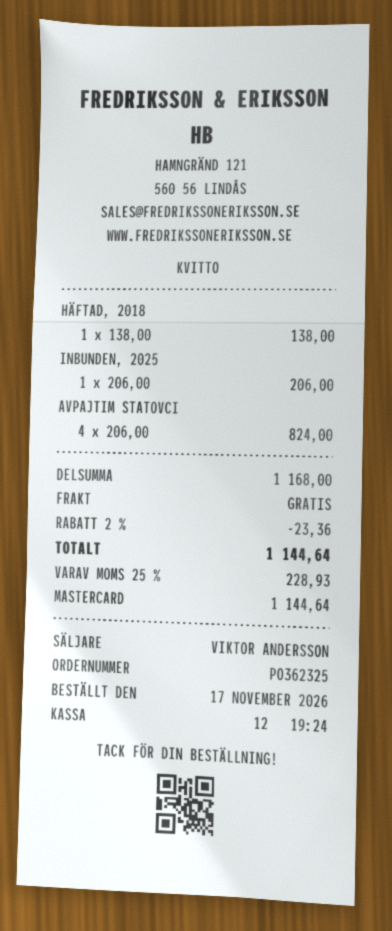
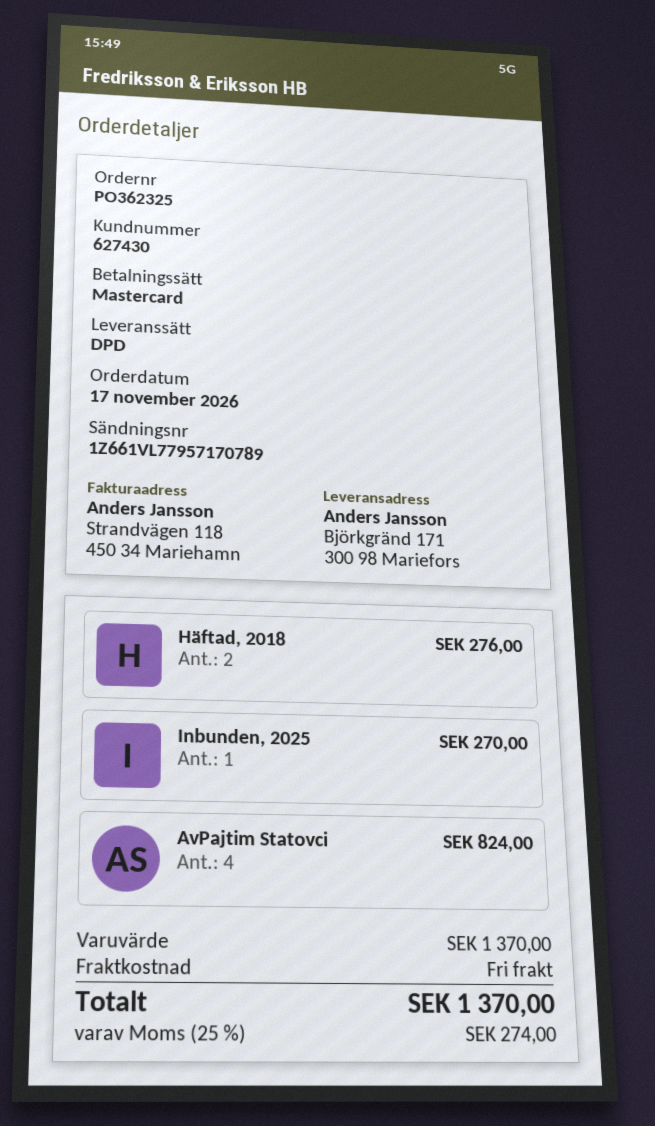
HÄFTAD, 2018: 1 for 138.00 -> 2 for 276.00
INBUNDEN, 2025: 1 for 206.00 -> 1 for 270.00
subtotal: 1168.00 -> 1370.00
discount: 2% = 23.36 -> none
tax: 25% = 228.93 -> 25% = 274.00
total: 1144.64 -> 1370.00

